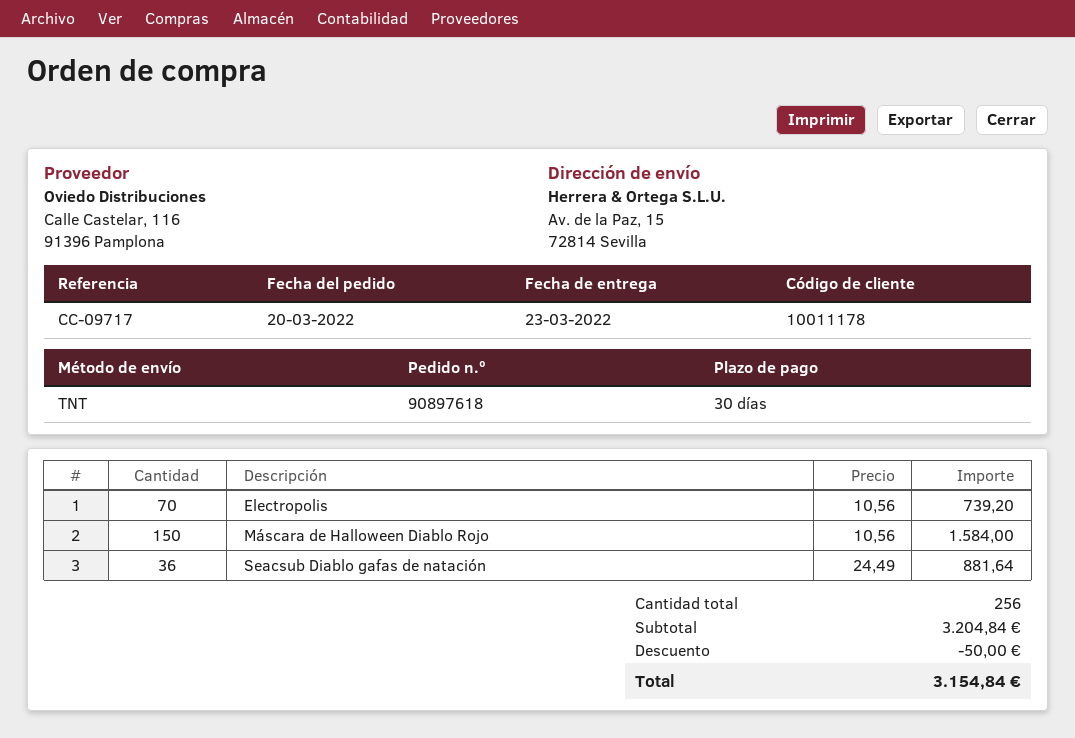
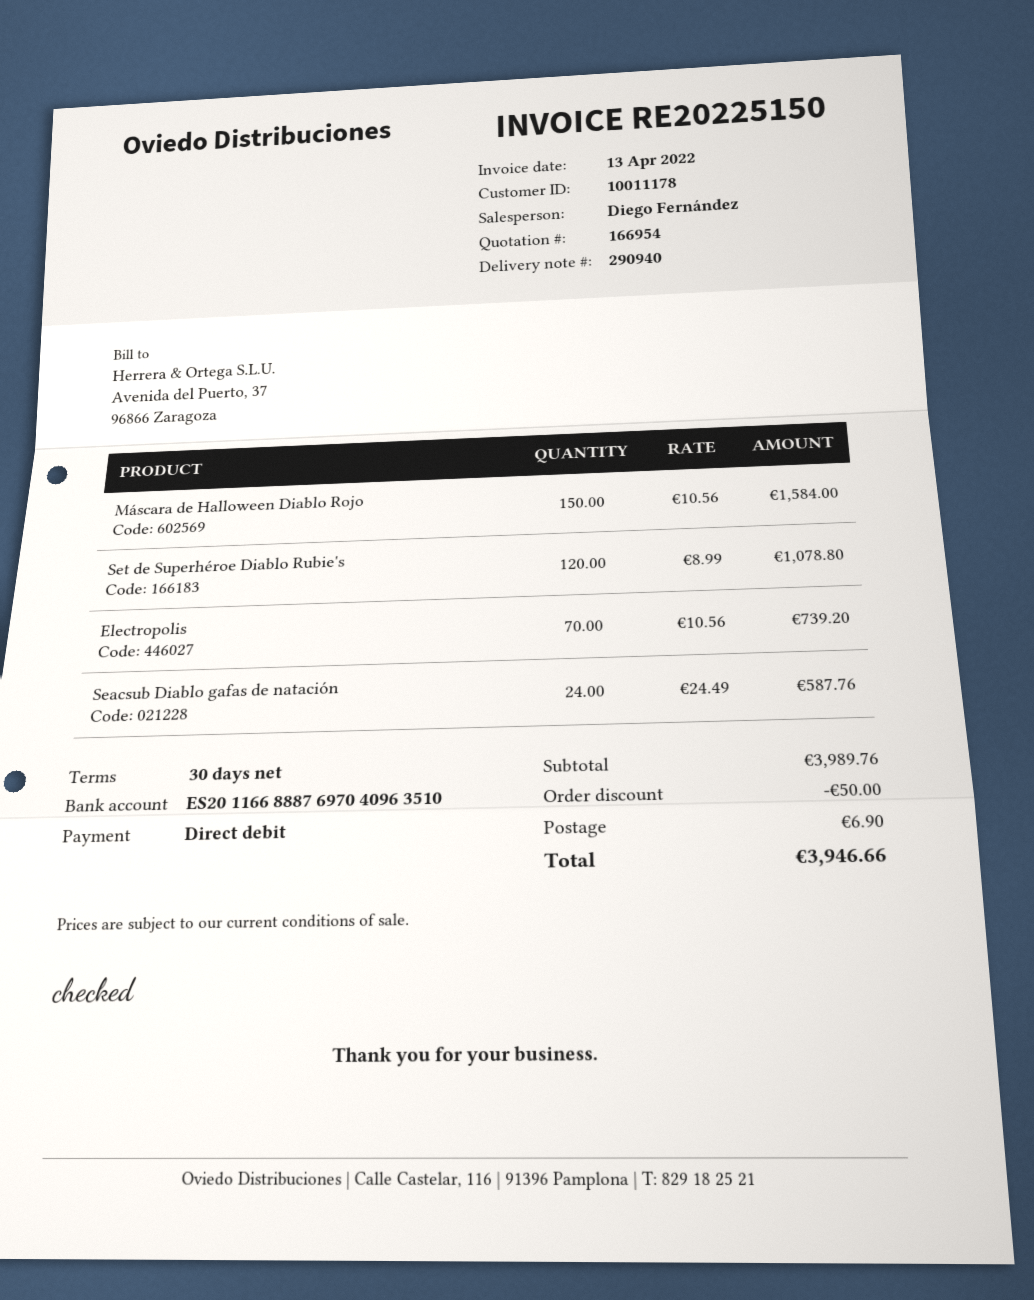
Seacsub Diablo gafas de natación: 36 x 24.49 = 881.64 -> 24 x 24.49 = 587.76
Set de Superhéroe Diablo Rubie's: none -> 120 x 8.99 = 1078.80
subtotal: 3204.84 -> 3989.76
shipping: none -> 6.90
total: 3154.84 -> 3946.66

